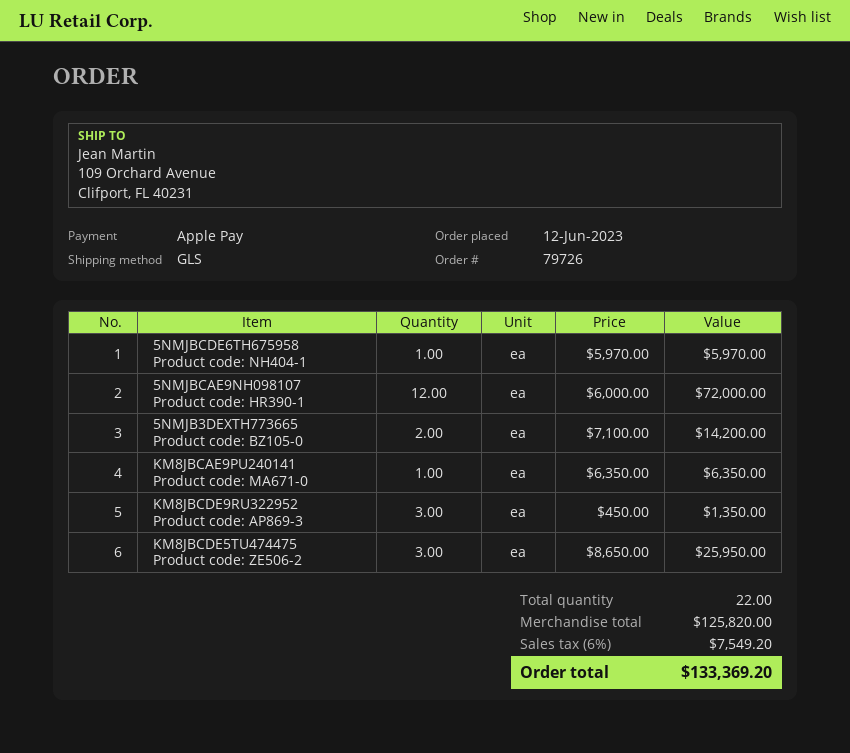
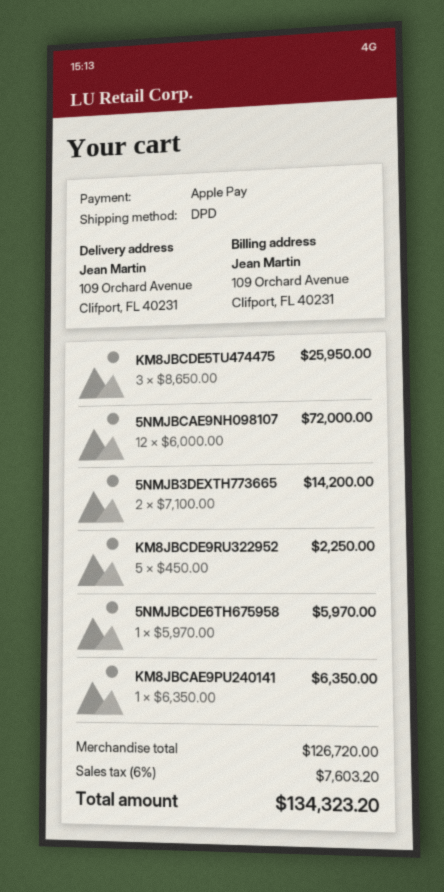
shipping method: GLS -> DPD
KM8JBCDE9RU322952: 3 x 450.00 = 1350.00 -> 5 x 450.00 = 2250.00
subtotal: 125820.00 -> 126720.00
tax: 6% = 7549.20 -> 6% = 7603.20
total: 133369.20 -> 134323.20

